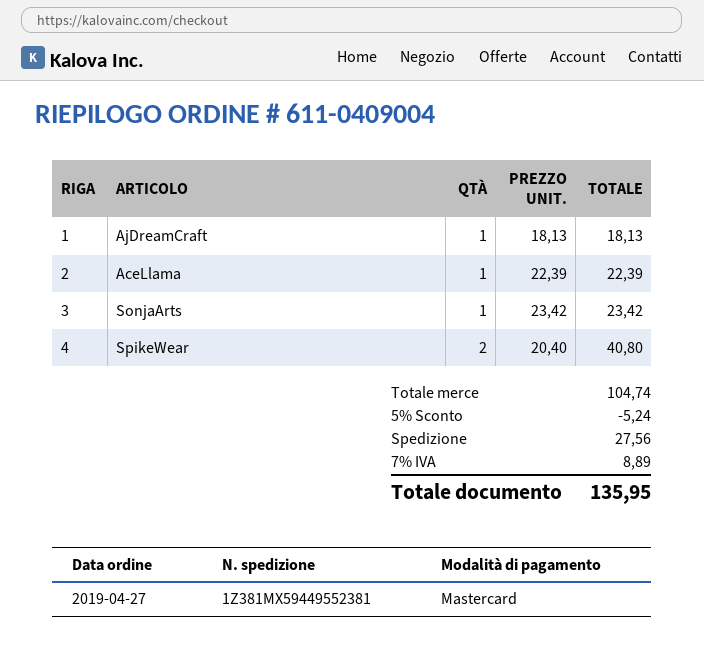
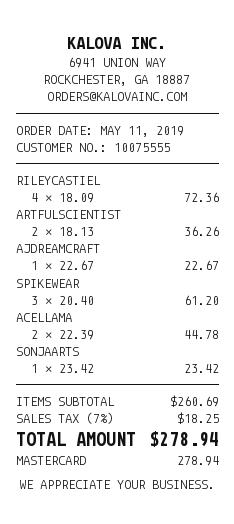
order date: 2019-04-27 -> 2019-05-11
AjDreamCraft: 1 x 18.13 = 18.13 -> 1 x 22.67 = 22.67
AceLlama: 1 x 22.39 = 22.39 -> 2 x 22.39 = 44.78
SpikeWear: 2 x 20.40 = 40.80 -> 3 x 20.40 = 61.20
RILEYCASTIEL: none -> 4 x 18.09 = 72.36
ARTFULSCIENTIST: none -> 2 x 18.13 = 36.26
subtotal: 104.74 -> 260.69
discount: 5% = 5.24 -> none
shipping: 27.56 -> none
tax: 7% = 8.89 -> 7% = 18.25
total: 135.95 -> 278.94

